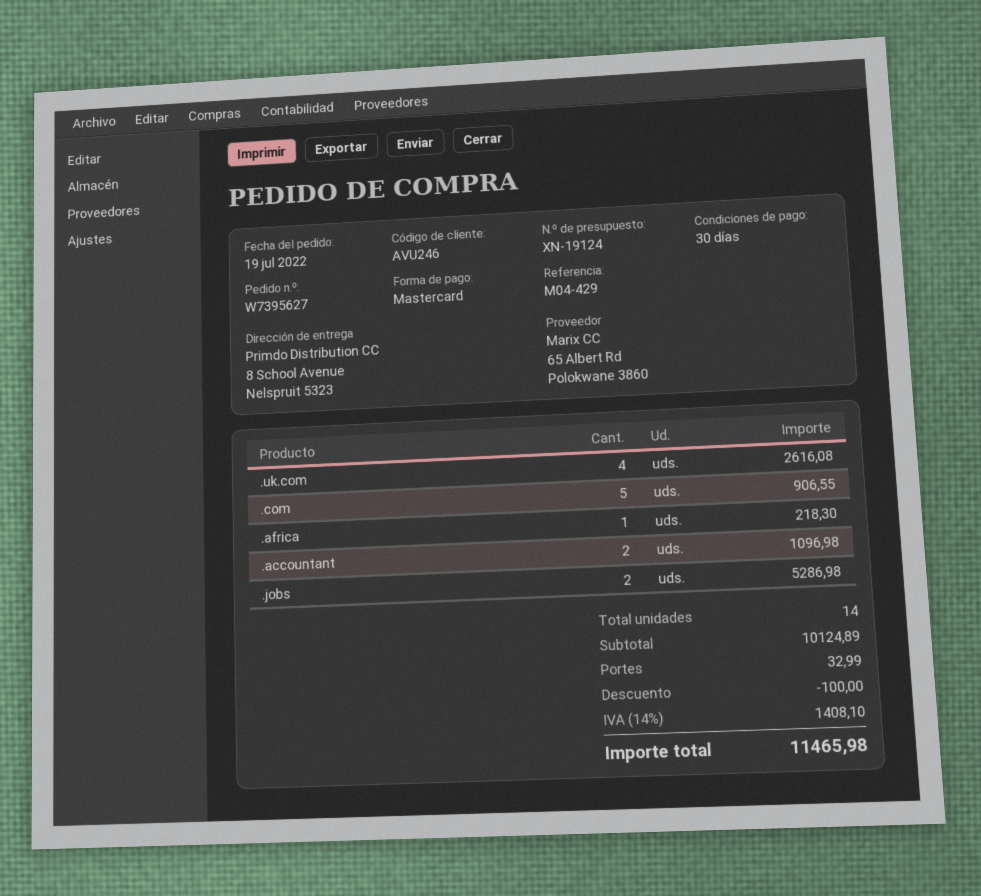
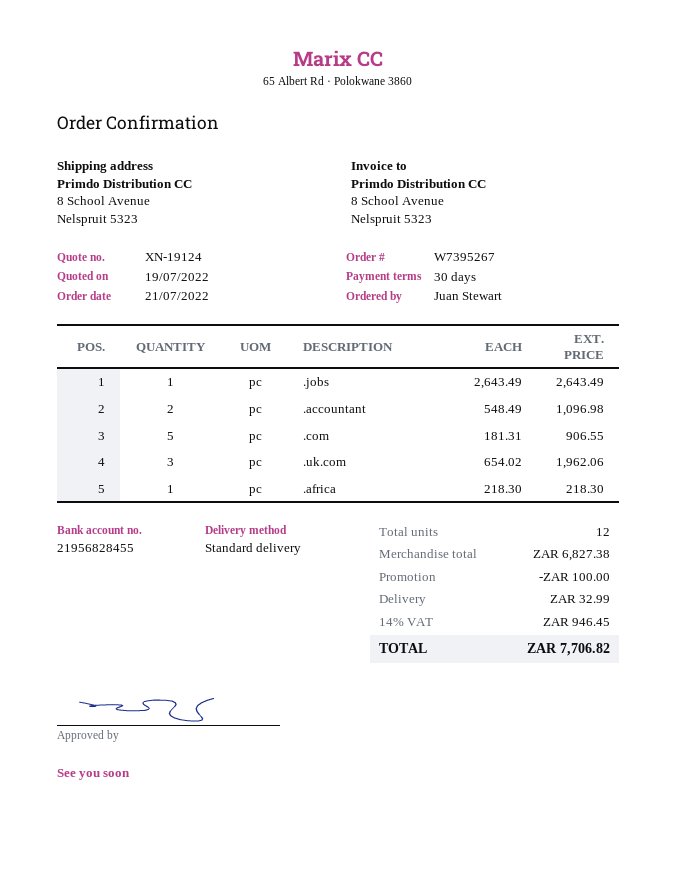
order number: W7395627 -> W7395267
order date: 2022-07-19 -> 2022-07-21
.uk.com: 4 for 2616.08 -> 3 for 1962.06
.jobs: 2 for 5286.98 -> 1 for 2643.49
total quantity: 14 -> 12
subtotal: 10124.89 -> 6827.38
tax: 14% = 1408.10 -> 14% = 946.45
total: 11465.98 -> 7706.82

